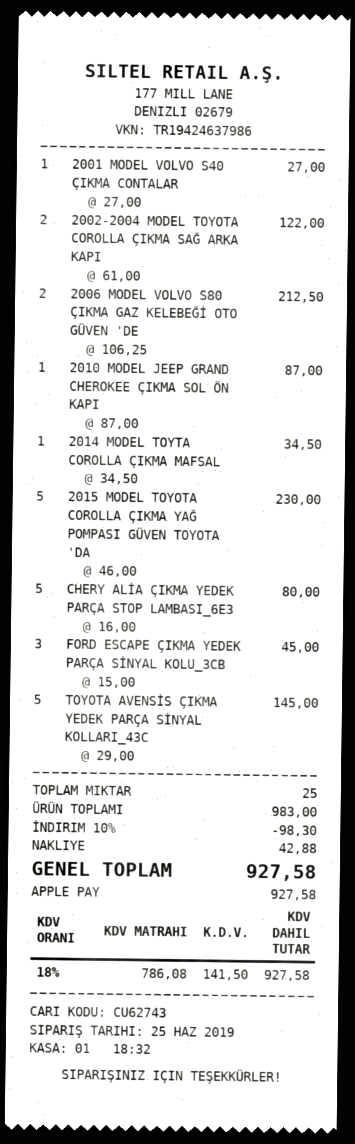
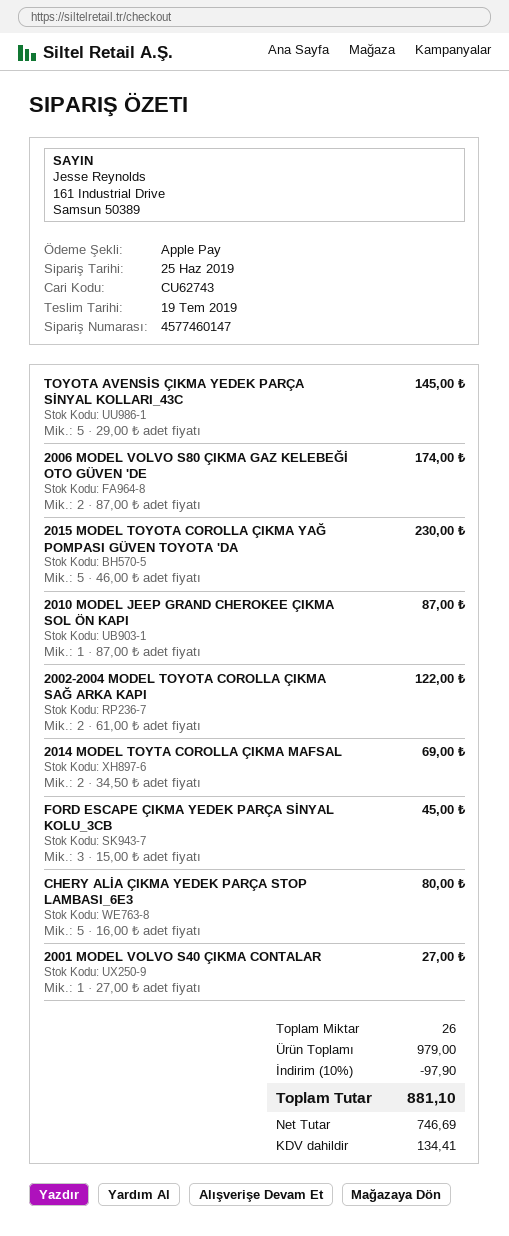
2006 MODEL VOLVO S80 ÇIKMA GAZ KELEBEĞİ OTO GÜVEN 'DE: 2 x 106.25 = 212.50 -> 2 x 87.00 = 174.00
2014 MODEL TOYTA COROLLA ÇIKMA MAFSAL: 1 x 34.50 = 34.50 -> 2 x 34.50 = 69.00
total quantity: 25 -> 26
subtotal: 983.00 -> 979.00
discount: 10% = 98.30 -> 10% = 97.90
shipping: 42.88 -> none
net: 786.08 -> 746.69
tax: 141.50 -> 134.41
total: 927.58 -> 881.10

